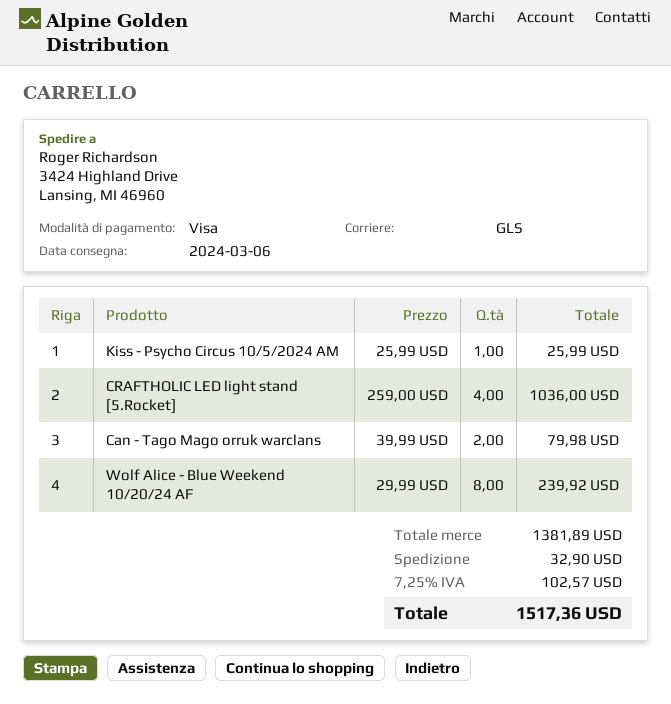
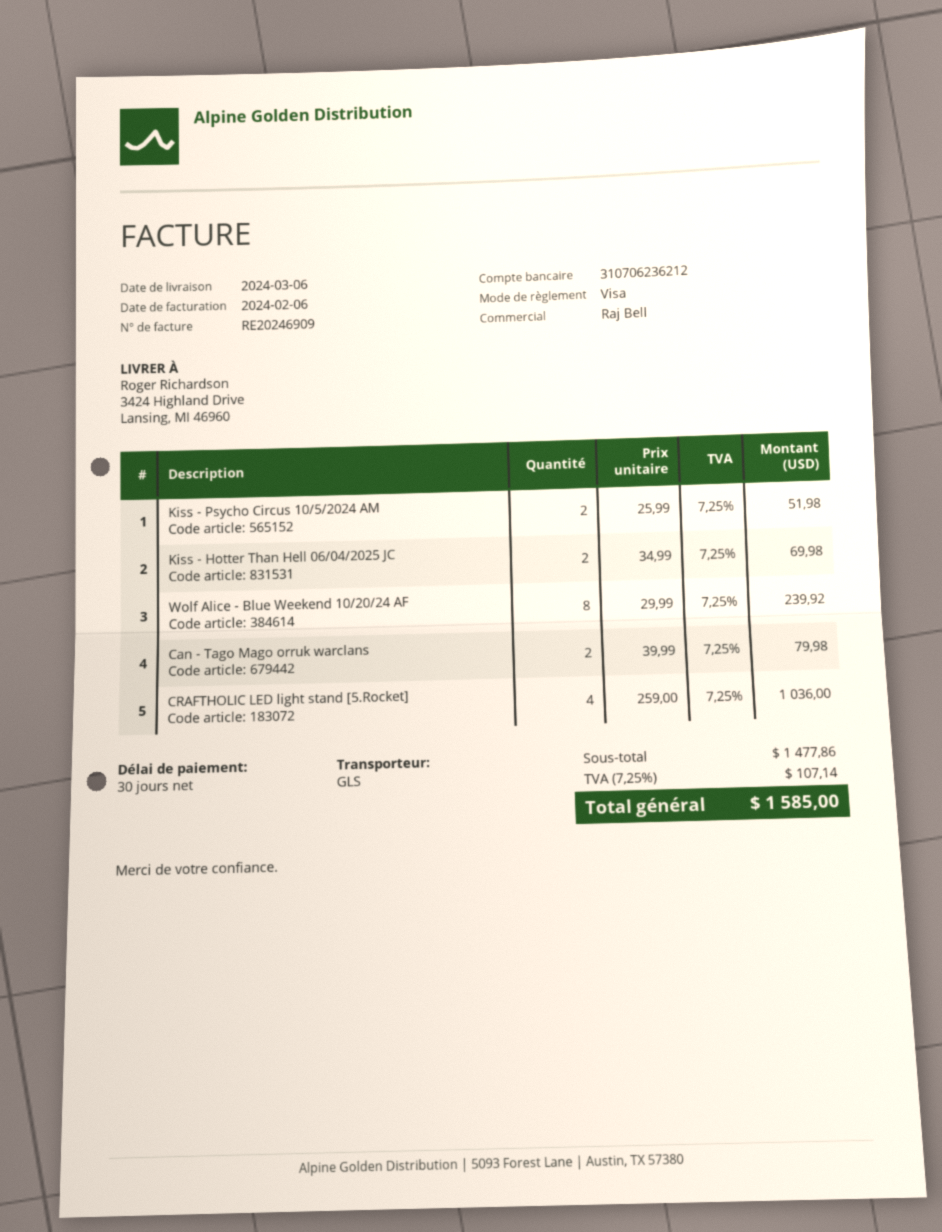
Kiss - Psycho Circus 10/5/2024 AM: 1 x 25.99 = 25.99 -> 2 x 25.99 = 51.98
Kiss - Hotter Than Hell 06/04/2025 JC: none -> 2 x 34.99 = 69.98
subtotal: 1381.89 -> 1477.86
shipping: 32.90 -> none
tax: 7.25% = 102.57 -> 7.25% = 107.14
total: 1517.36 -> 1585.00

